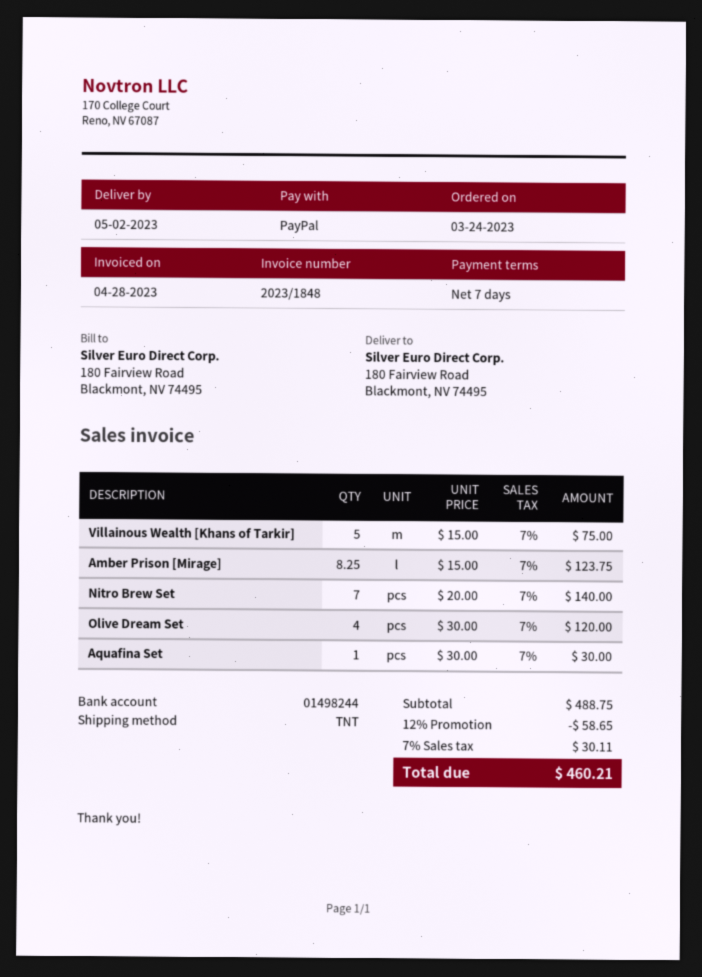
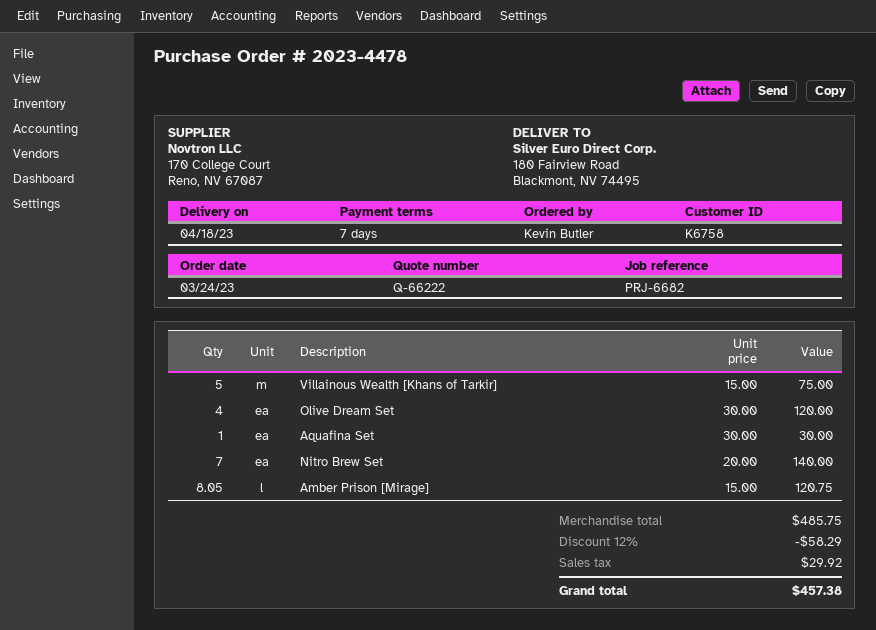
delivery date: 2023-05-02 -> 2023-04-18
Amber Prison [Mirage]: 8.25 x 15.00 = 123.75 -> 8.05 x 15.00 = 120.75
subtotal: 488.75 -> 485.75
discount: 12% = 58.65 -> 12% = 58.29
tax: 30.11 -> 29.92
total: 460.21 -> 457.38

